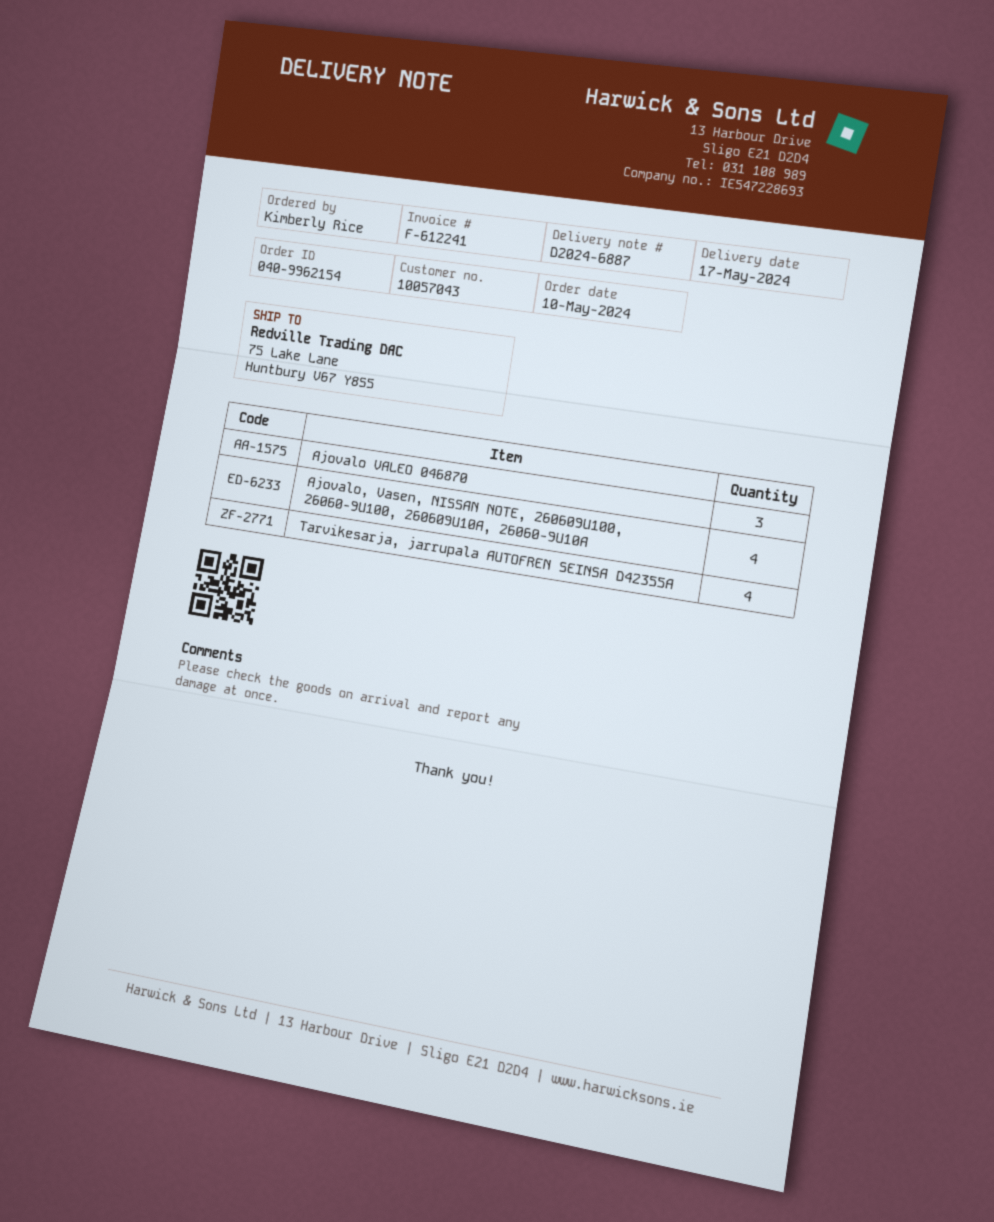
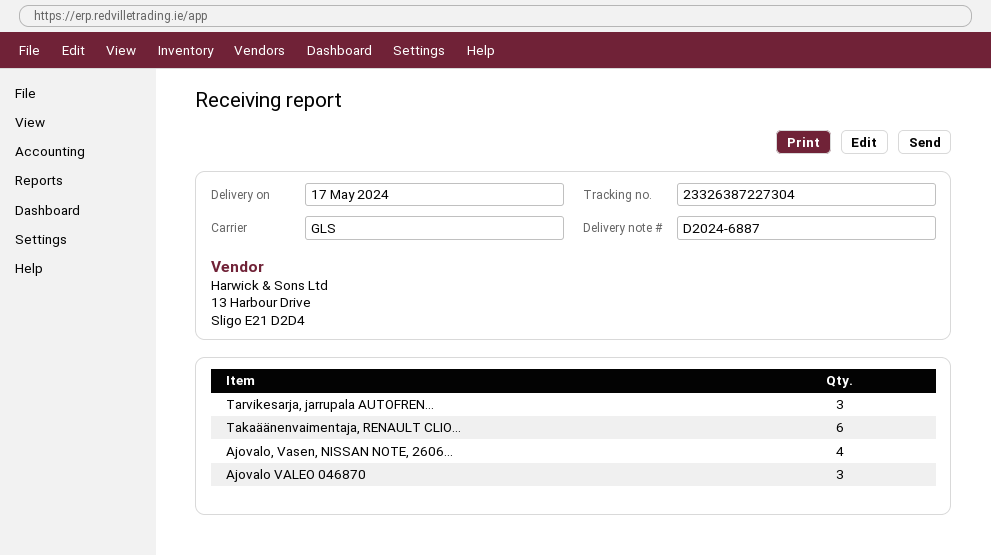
Tarvikesarja, jarrupala AUTOFREN SEINSA D42355A: 4 -> 3
Takaäänenvaimentaja, RENAULT CLIO...: none -> 6

